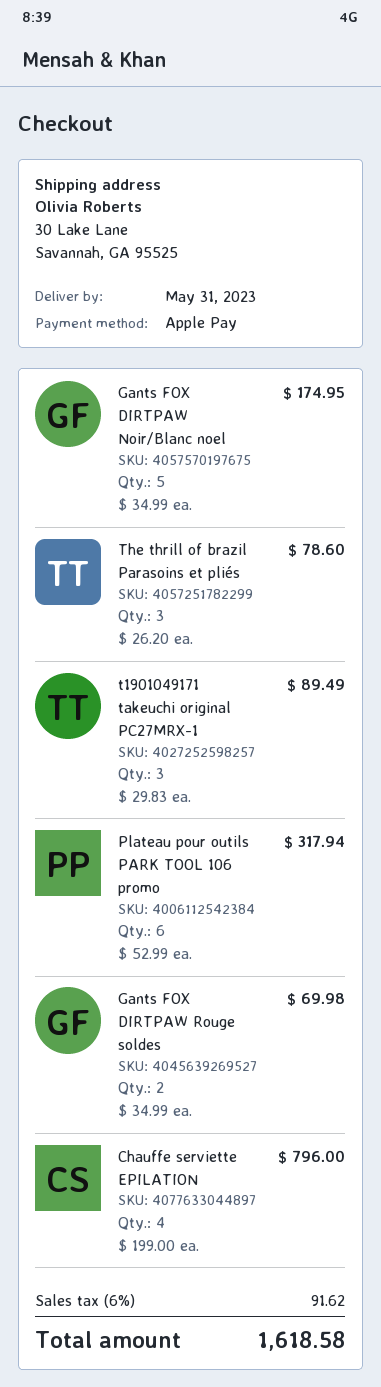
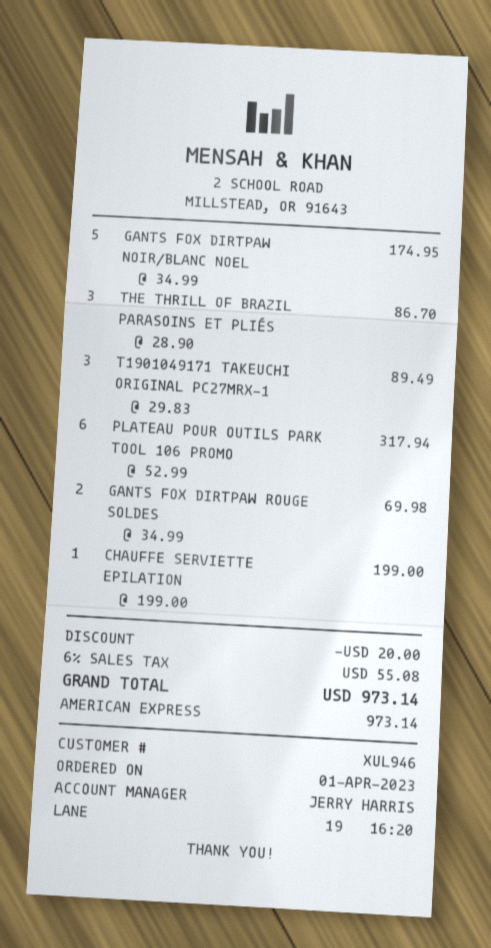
payment method: Apple Pay -> American Express
The thrill of brazil Parasoins et pliés: 3 x 26.20 = 78.60 -> 3 x 28.90 = 86.70
Chauffe serviette EPILATION: 4 x 199.00 = 796.00 -> 1 x 199.00 = 199.00
discount: none -> 20.00
tax: 6% = 91.62 -> 6% = 55.08
total: 1618.58 -> 973.14

